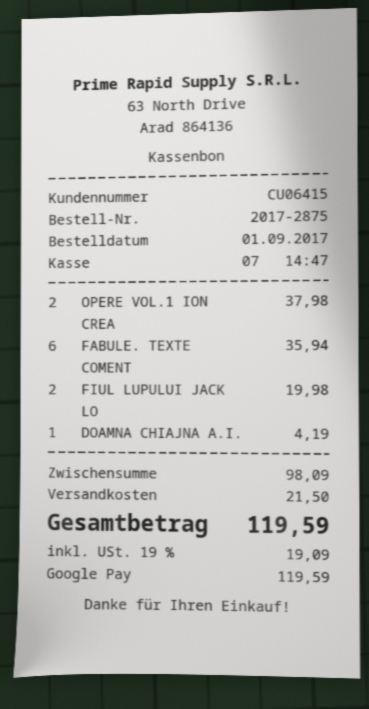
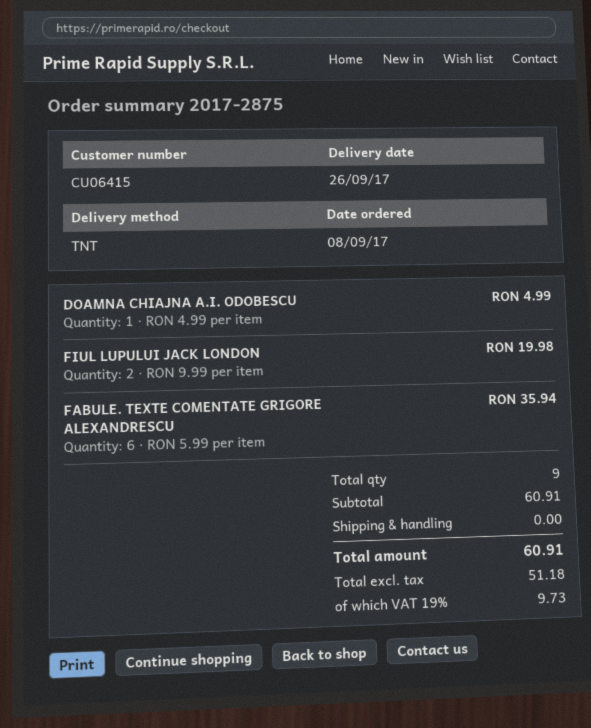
order date: 2017-09-01 -> 2017-09-08
OPERE VOL.1 ION CREA: 2 for 37.98 -> none
DOAMNA CHIAJNA A.I.: 1 for 4.19 -> 1 for 4.99
subtotal: 98.09 -> 60.91
shipping: 21.50 -> 0.00
tax: 19% = 19.09 -> 19% = 9.73
total: 119.59 -> 60.91

